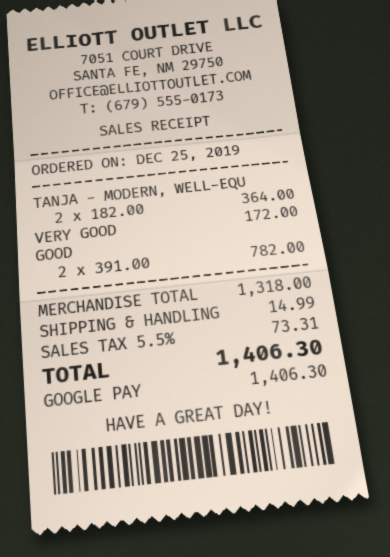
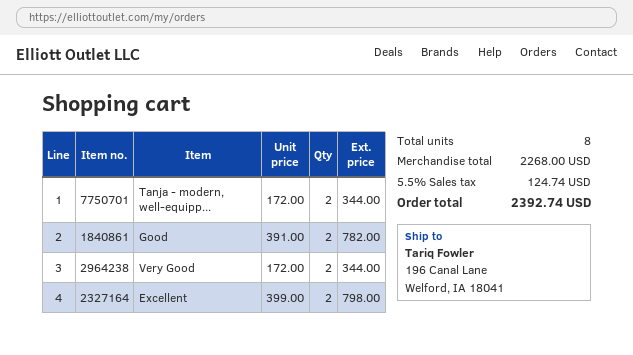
TANJA - MODERN, WELL-EQU: 2 x 182.00 = 364.00 -> 2 x 172.00 = 344.00
VERY GOOD: 1 x 172.00 = 172.00 -> 2 x 172.00 = 344.00
Excellent: none -> 2 x 399.00 = 798.00
subtotal: 1318.00 -> 2268.00
shipping: 14.99 -> none
tax: 5.5% = 73.31 -> 5.5% = 124.74
total: 1406.30 -> 2392.74

